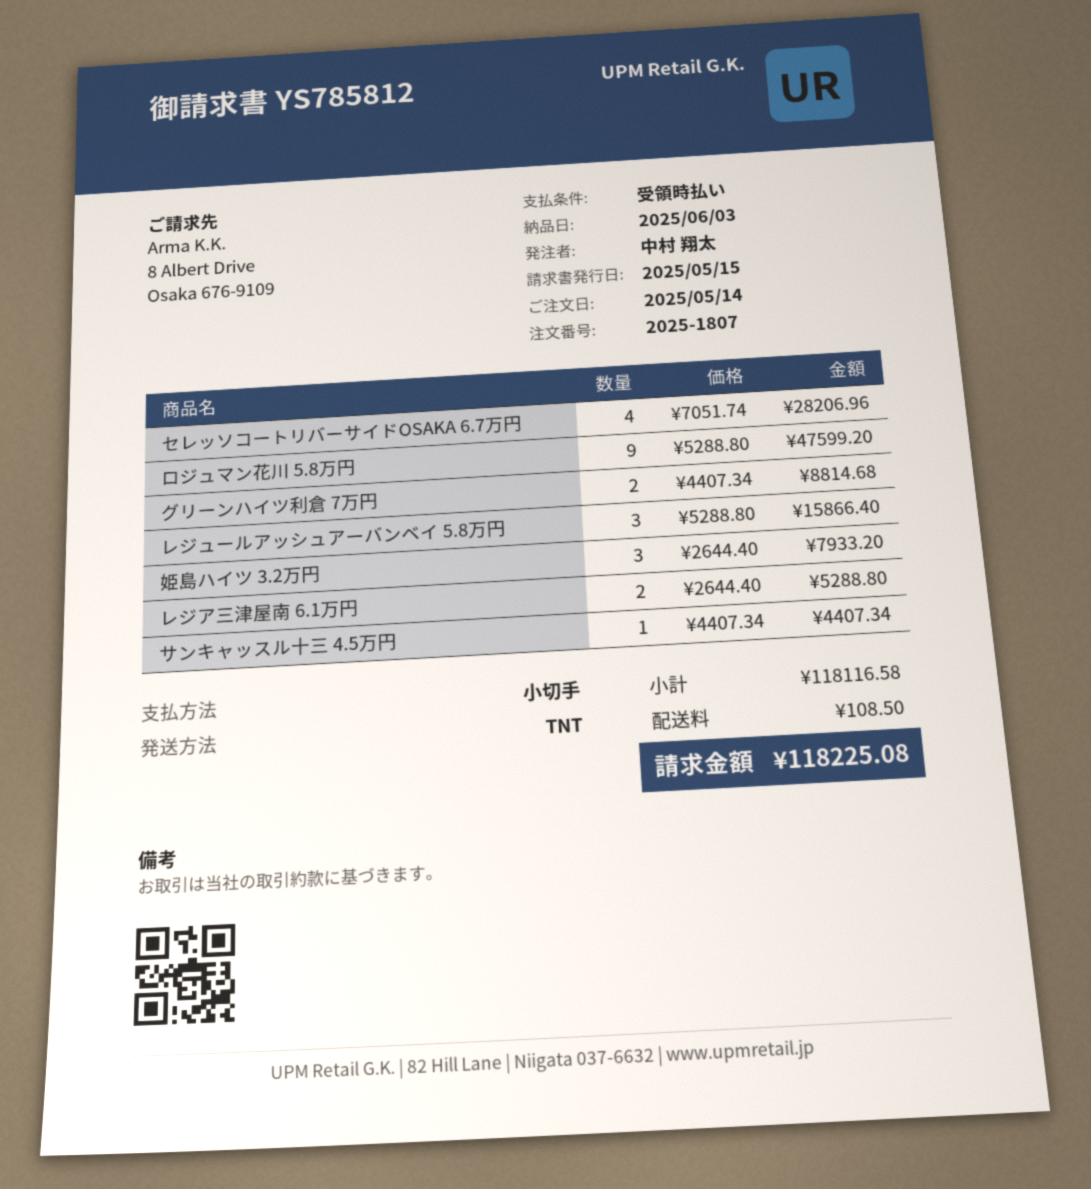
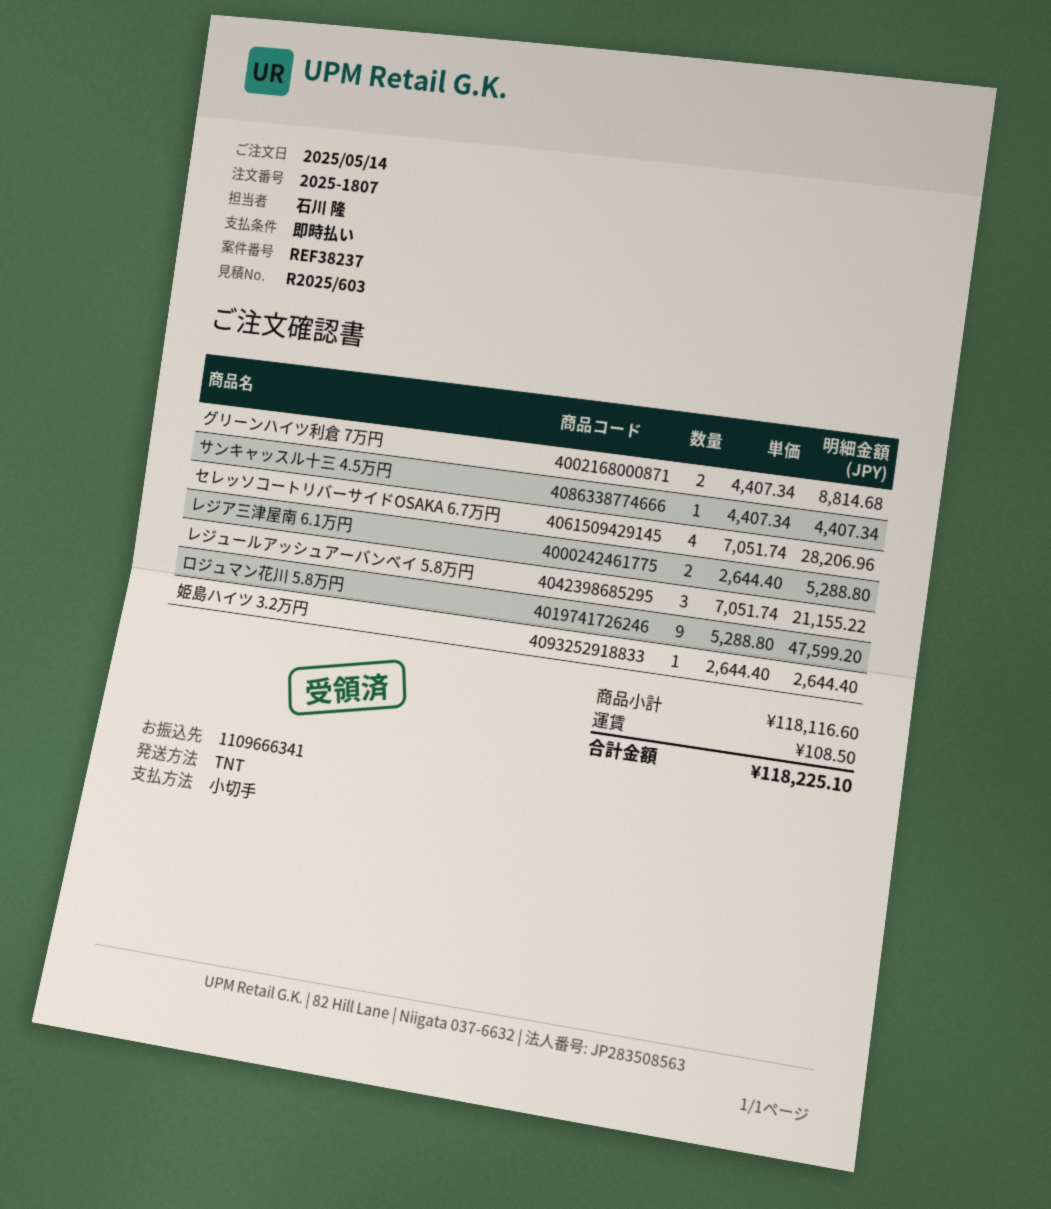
レジュールアッシュアーバンベイ 5.8万円: 3 x 5288.80 = 15866.40 -> 3 x 7051.74 = 21155.22
姫島ハイツ 3.2万円: 3 x 2644.40 = 7933.20 -> 1 x 2644.40 = 2644.40
subtotal: 118116.58 -> 118116.60
total: 118225.08 -> 118225.10

